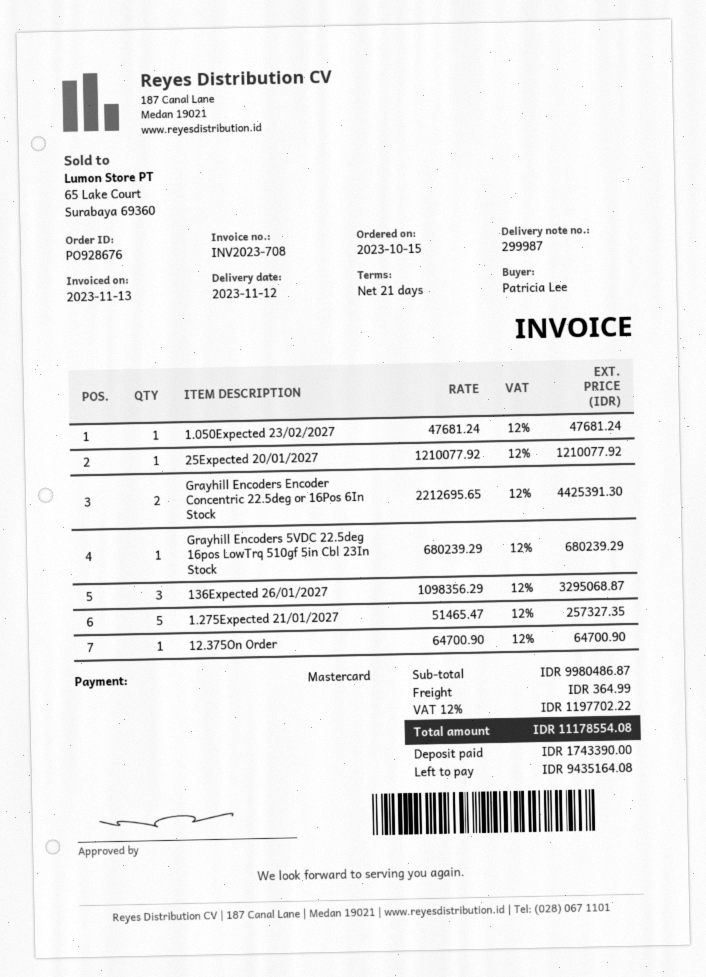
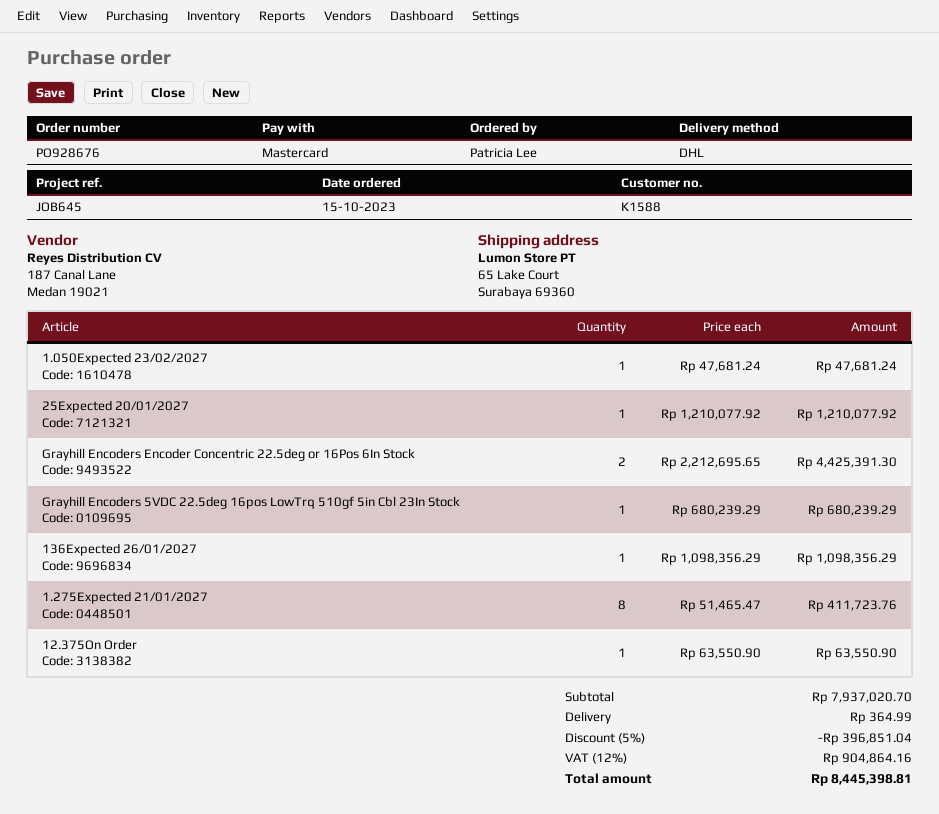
136Expected 26/01/2027: 3 x 1098356.29 = 3295068.87 -> 1 x 1098356.29 = 1098356.29
1.275Expected 21/01/2027: 5 x 51465.47 = 257327.35 -> 8 x 51465.47 = 411723.76
12.375On Order: 1 x 64700.90 = 64700.90 -> 1 x 63550.90 = 63550.90
subtotal: 9980486.87 -> 7937020.70
discount: none -> 5% = 396851.04
tax: 12% = 1197702.22 -> 12% = 904864.16
total: 11178554.08 -> 8445398.81

